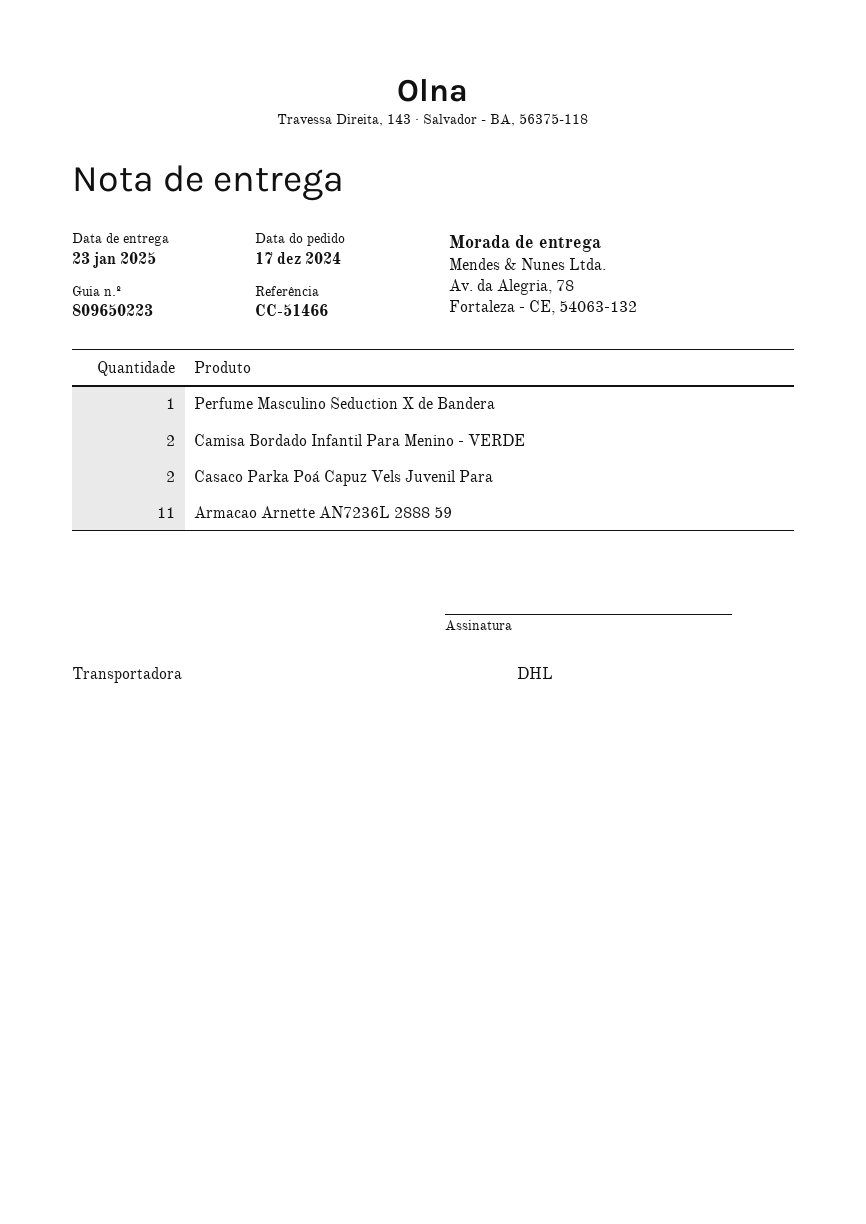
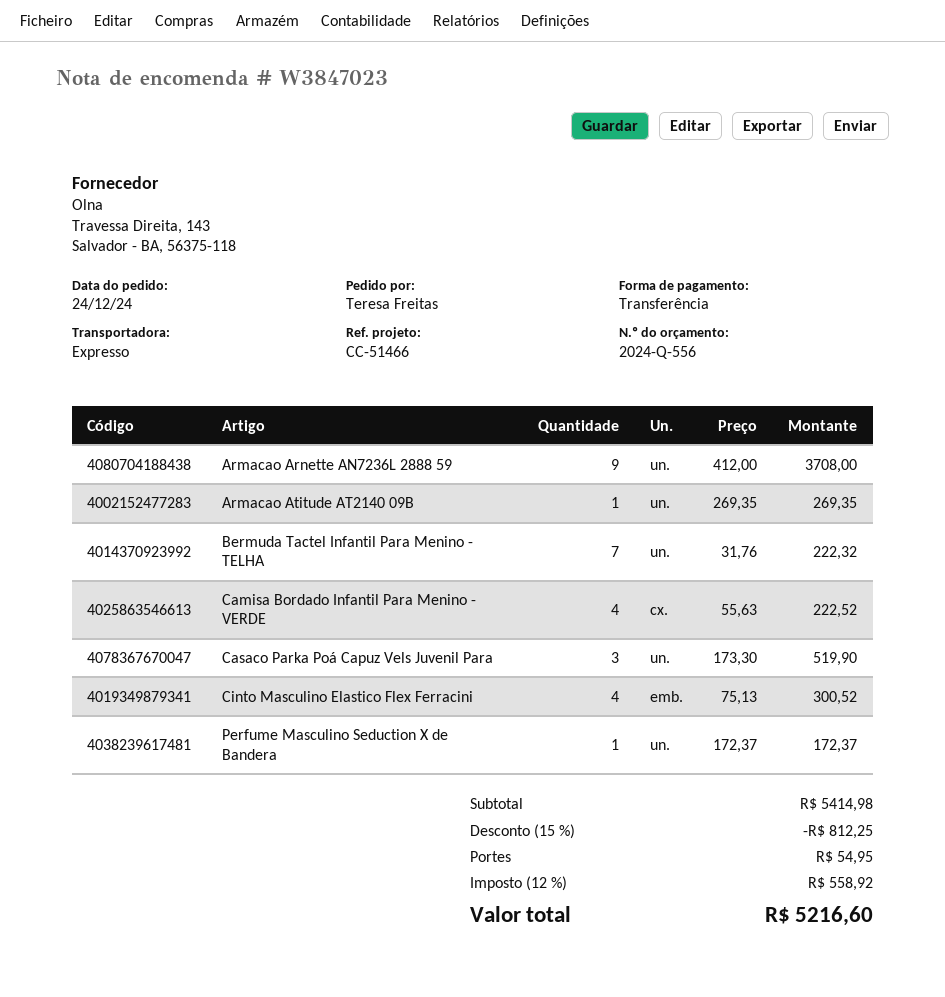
order date: 2024-12-17 -> 2024-12-24
shipping method: DHL -> express
Camisa Bordado Infantil Para Menino - VERDE: 2 -> 4
Casaco Parka Poá Capuz Vels Juvenil Para: 2 -> 3
Armacao Arnette AN7236L 2888 59: 11 -> 9
Armacao Atitude AT2140 09B: none -> 1
Bermuda Tactel Infantil Para Menino - TELHA: none -> 7
Cinto Masculino Elastico Flex Ferracini: none -> 4

